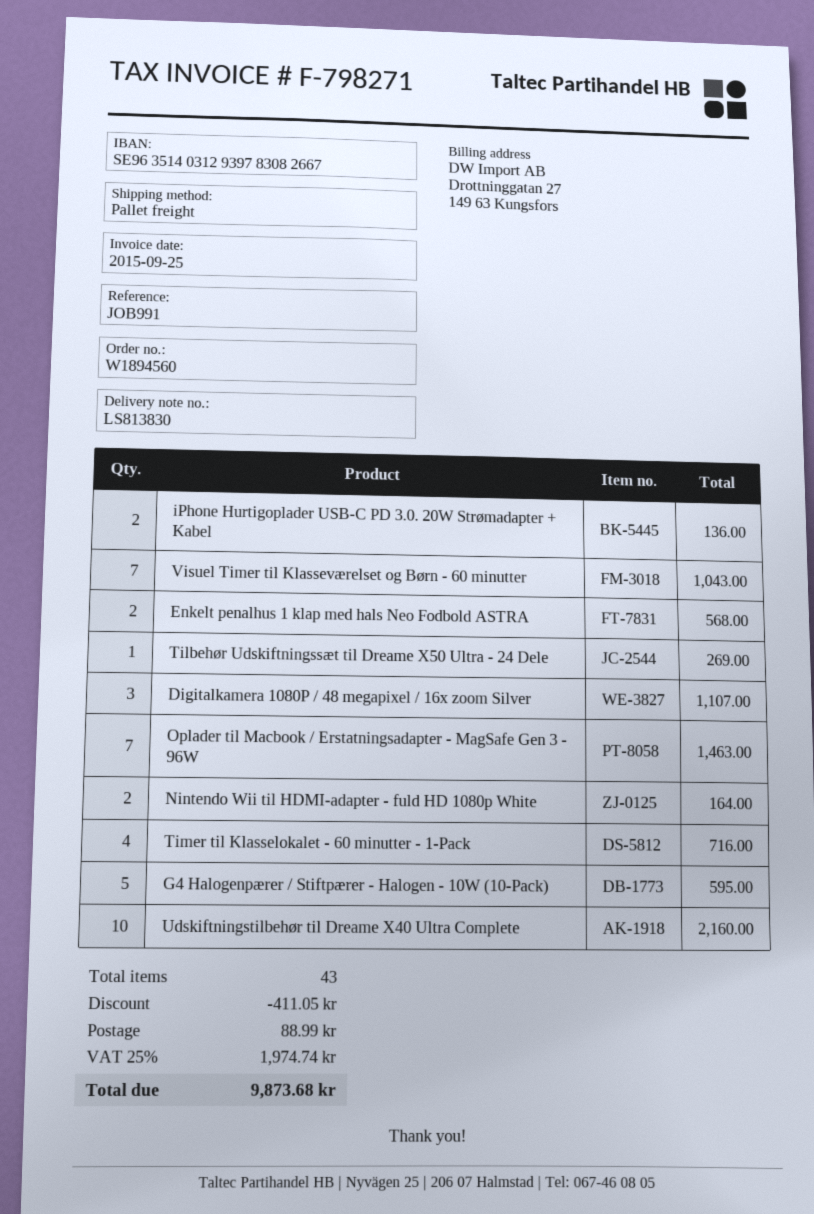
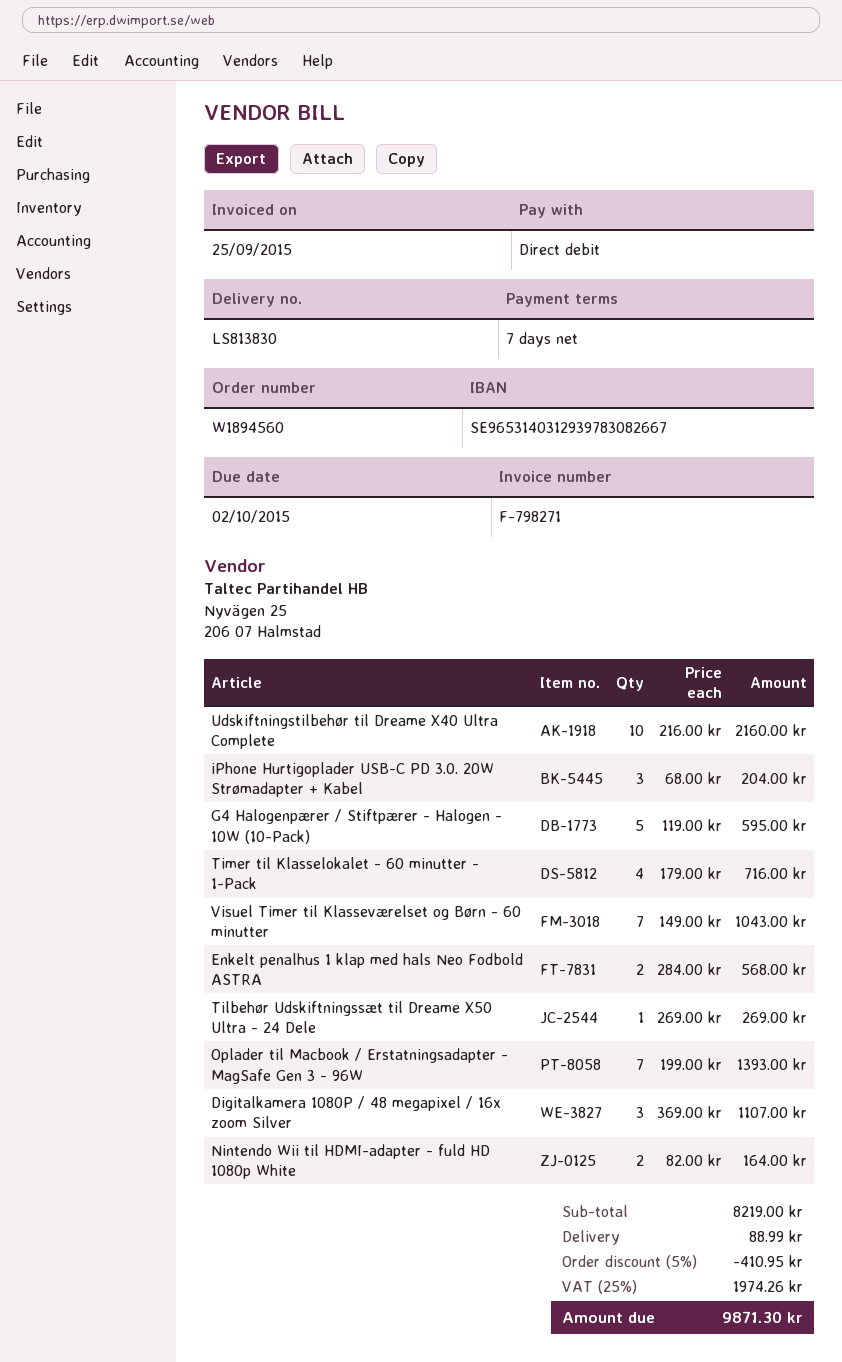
bank account: SE9635140312939783082667 -> SE9653140312939783082667
iPhone Hurtigoplader USB-C PD 3.0. 20W Strømadapter + Kabel: 2 for 136.00 -> 3 for 204.00
Oplader til Macbook / Erstatningsadapter - MagSafe Gen 3 - 96W: 7 for 1463.00 -> 7 for 1393.00
discount: 411.05 -> 410.95
tax: 25% = 1974.74 -> 25% = 1974.26
total: 9873.68 -> 9871.30

